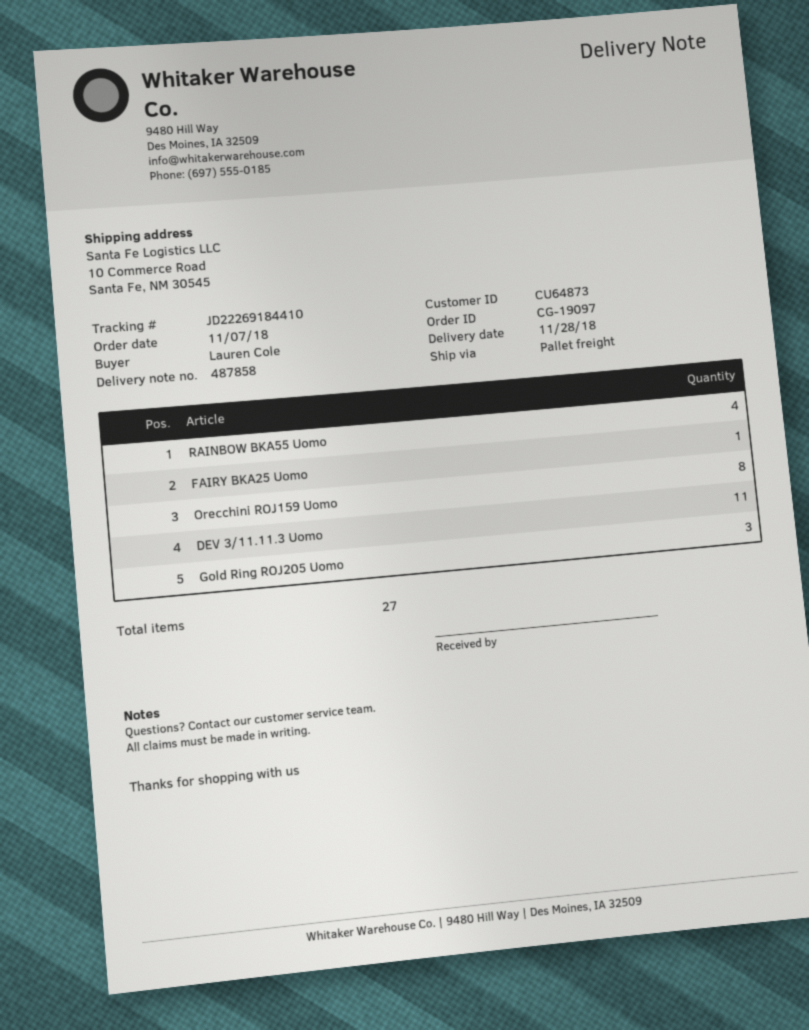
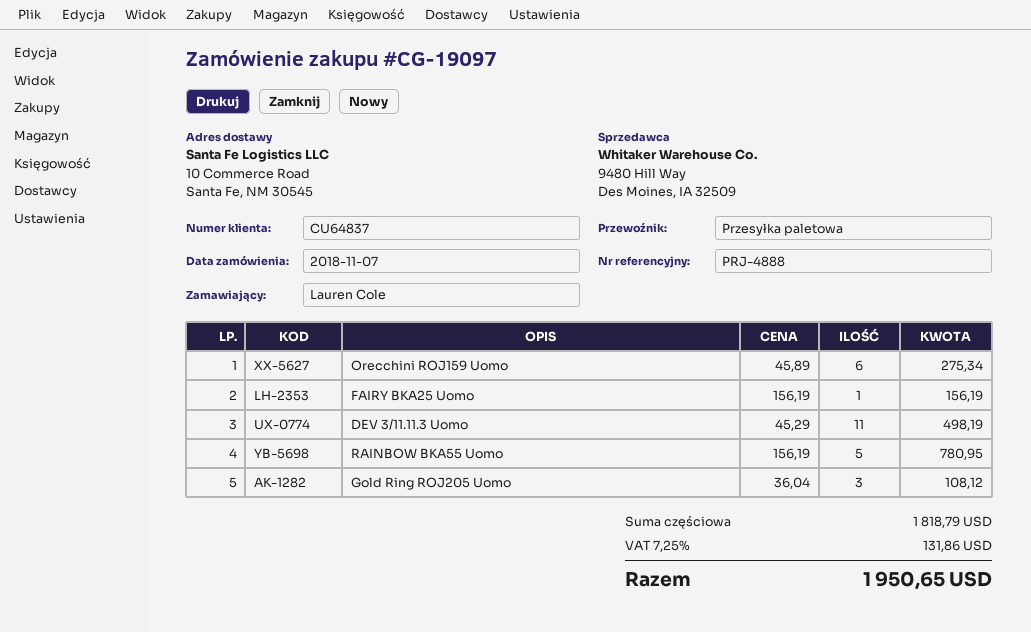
customer number: CU64873 -> CU64837
RAINBOW BKA55 Uomo: 4 -> 5
Orecchini ROJ159 Uomo: 8 -> 6

